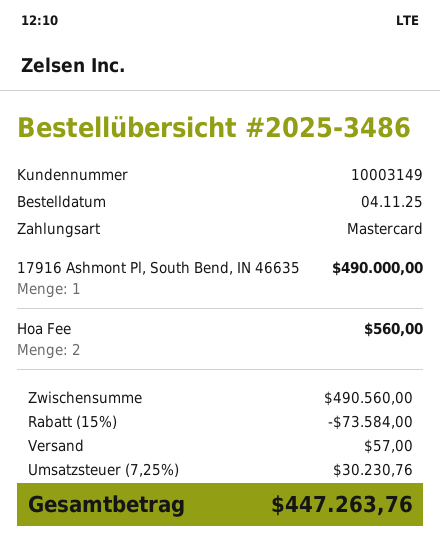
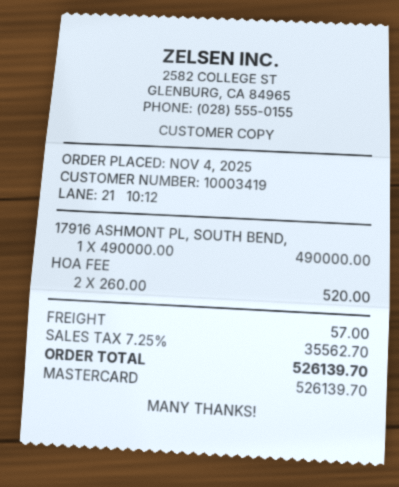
customer number: 10003149 -> 10003419
Hoa Fee: 2 for 560.00 -> 2 for 520.00
discount: 15% = 73584.00 -> none
tax: 7.25% = 30230.76 -> 7.25% = 35562.70
total: 447263.76 -> 526139.70

